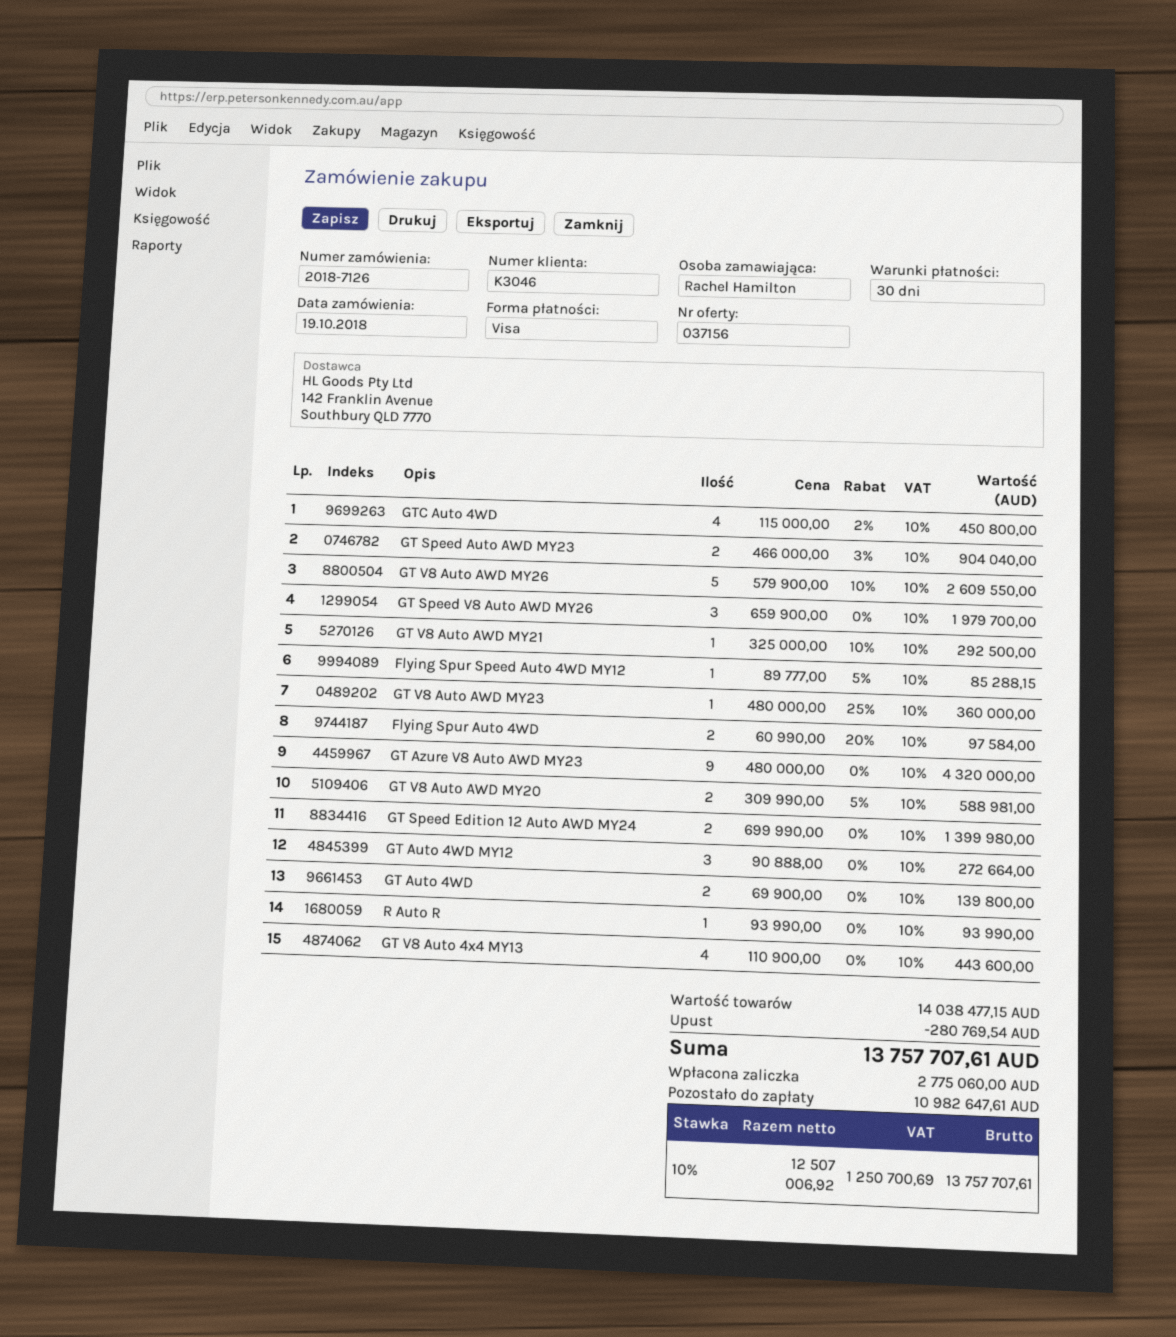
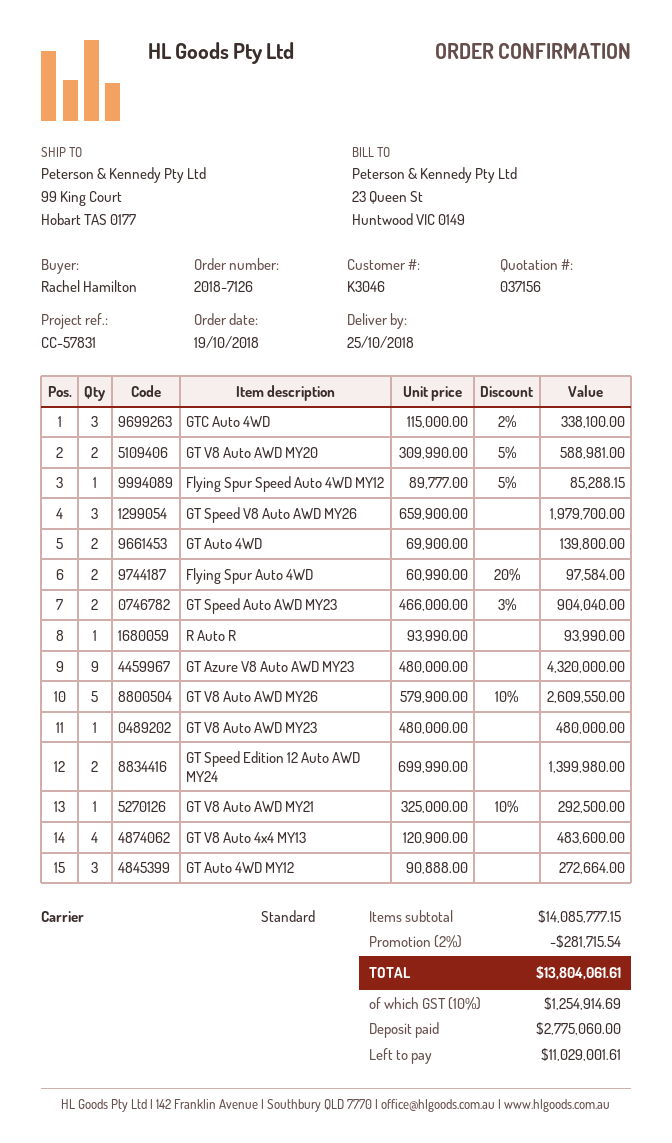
GTC Auto 4WD: 4 x 115000.00 - 2% = 450800.00 -> 3 x 115000.00 - 2% = 338100.00
GT V8 Auto AWD MY23: 1 x 480000.00 - 25% = 360000.00 -> 1 x 480000.00 = 480000.00
GT V8 Auto 4x4 MY13: 4 x 110900.00 = 443600.00 -> 4 x 120900.00 = 483600.00
subtotal: 14038477.15 -> 14085777.15
discount: 280769.54 -> 281715.54
tax: 10% = 1250700.69 -> 10% = 1254914.69
total: 13757707.61 -> 13804061.61
balance: 10982647.61 -> 11029001.61

